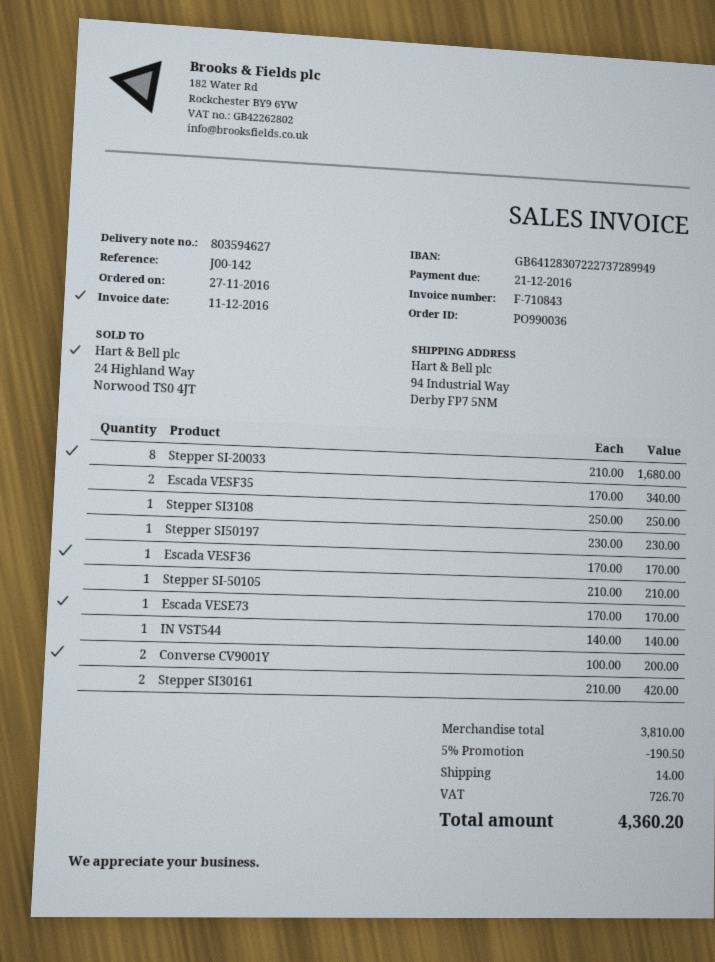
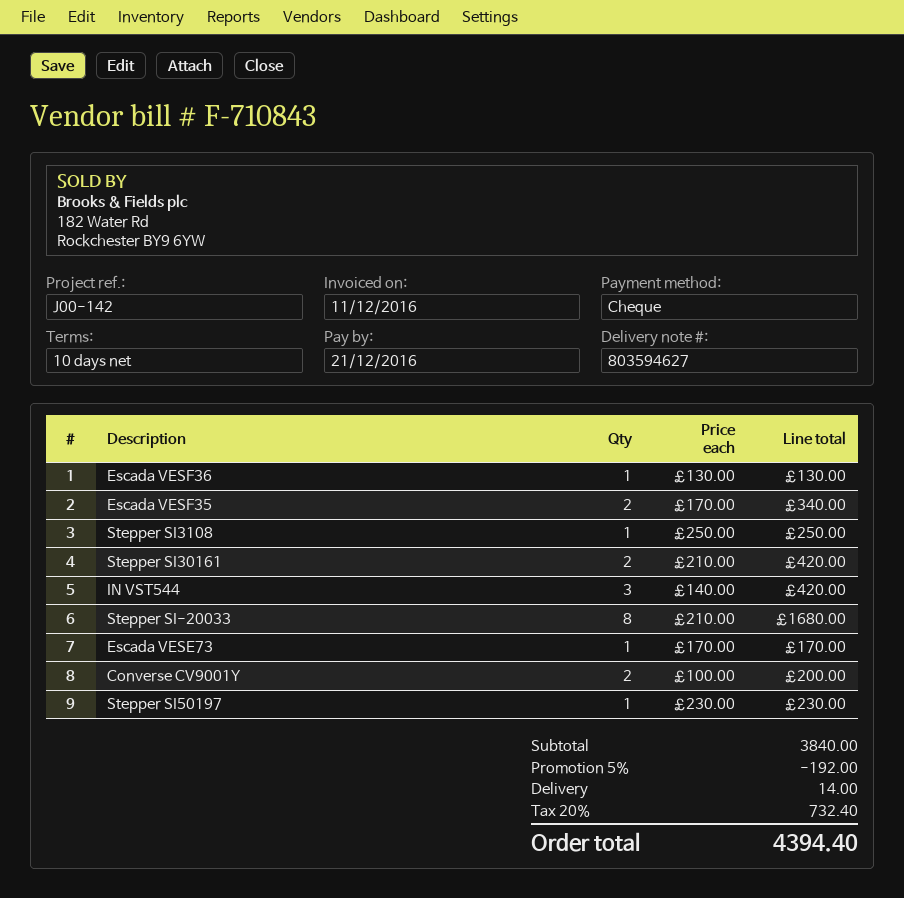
Escada VESF36: 1 x 170.00 = 170.00 -> 1 x 130.00 = 130.00
Stepper SI-50105: 1 x 210.00 = 210.00 -> none
IN VST544: 1 x 140.00 = 140.00 -> 3 x 140.00 = 420.00
subtotal: 3810.00 -> 3840.00
discount: 5% = 190.50 -> 5% = 192.00
tax: 726.70 -> 732.40
total: 4360.20 -> 4394.40

